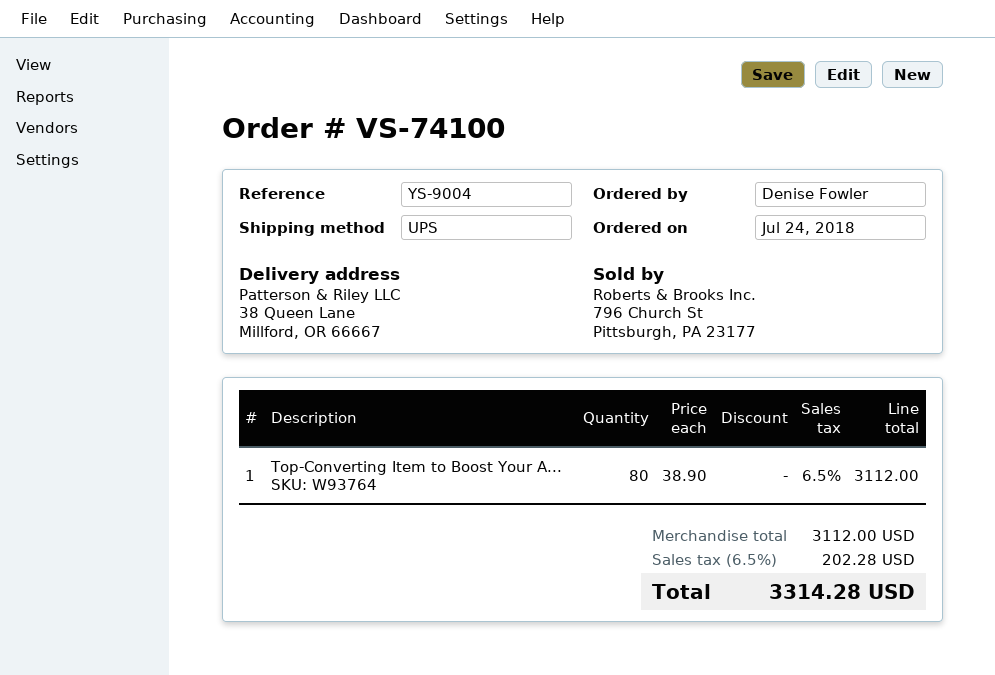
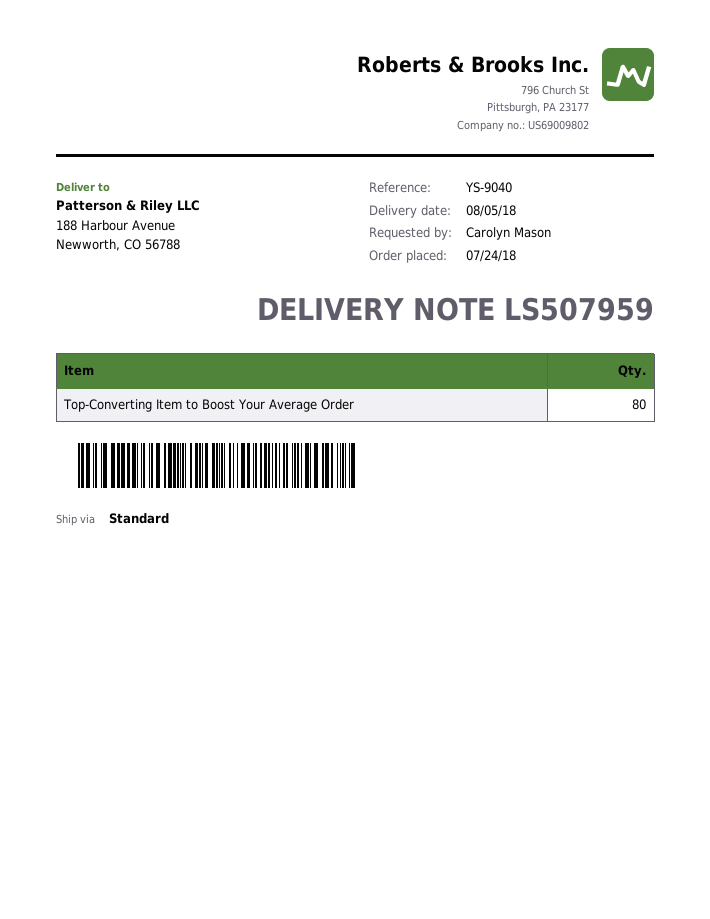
reference: YS-9004 -> YS-9040
ordered by: Denise Fowler -> Carolyn Mason
shipping method: UPS -> standard
ship to: 38 Queen Lane, Millford, OR 66667 -> 188 Harbour Avenue, Newworth, CO 56788

